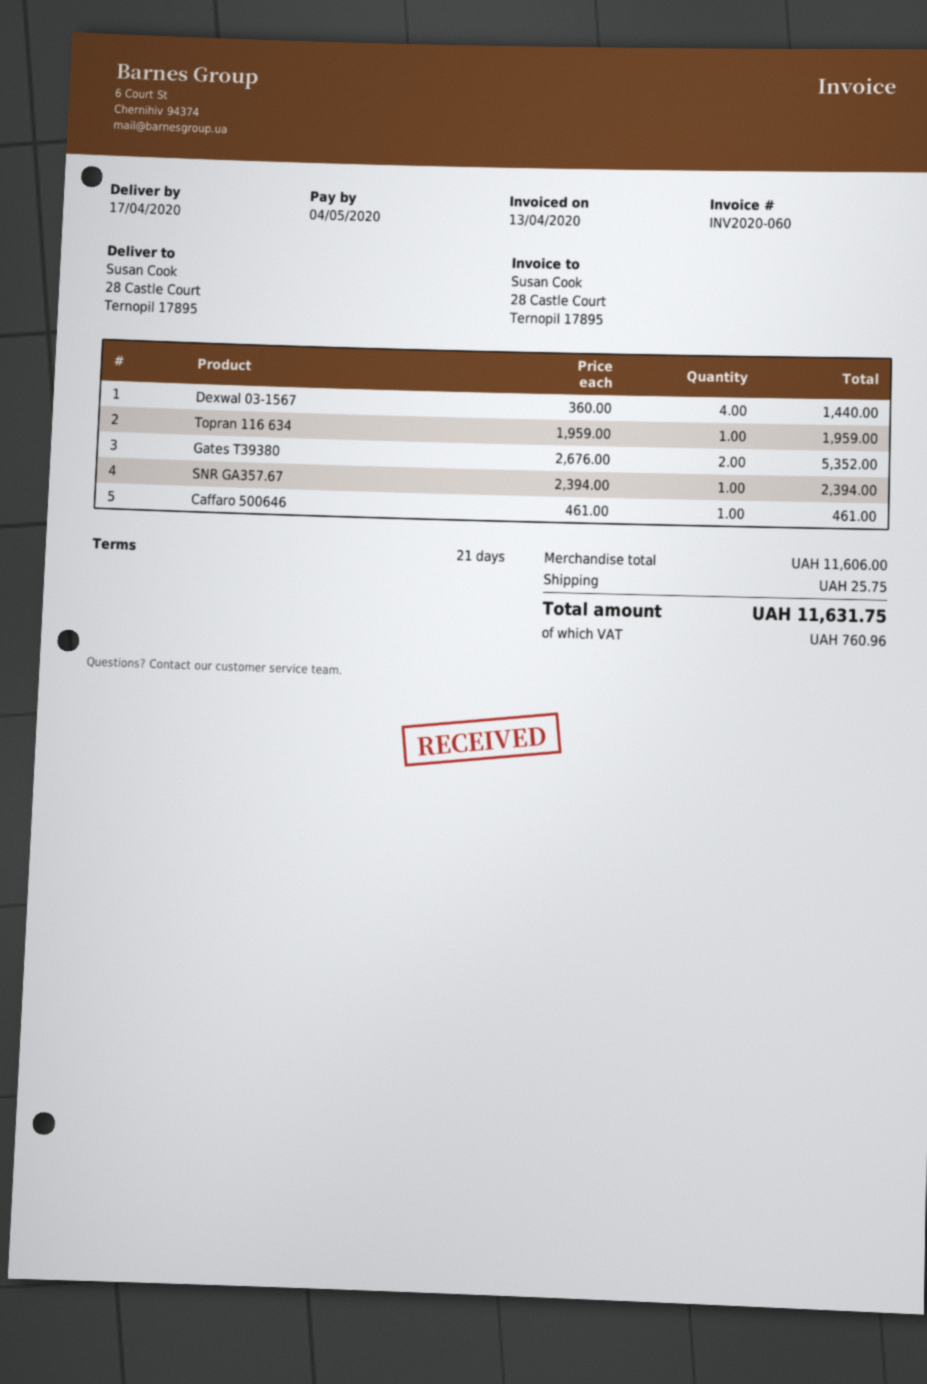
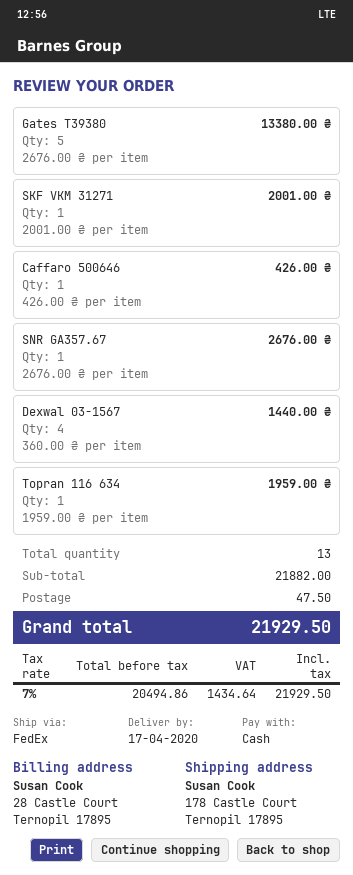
ship to: 28 Castle Court, Ternopil 17895 -> 178 Castle Court, Ternopil 17895
Gates T39380: 2 x 2676.00 = 5352.00 -> 5 x 2676.00 = 13380.00
SNR GA357.67: 1 x 2394.00 = 2394.00 -> 1 x 2676.00 = 2676.00
Caffaro 500646: 1 x 461.00 = 461.00 -> 1 x 426.00 = 426.00
SKF VKM 31271: none -> 1 x 2001.00 = 2001.00
subtotal: 11606.00 -> 21882.00
shipping: 25.75 -> 47.50
tax: 760.96 -> 1434.64
total: 11631.75 -> 21929.50

